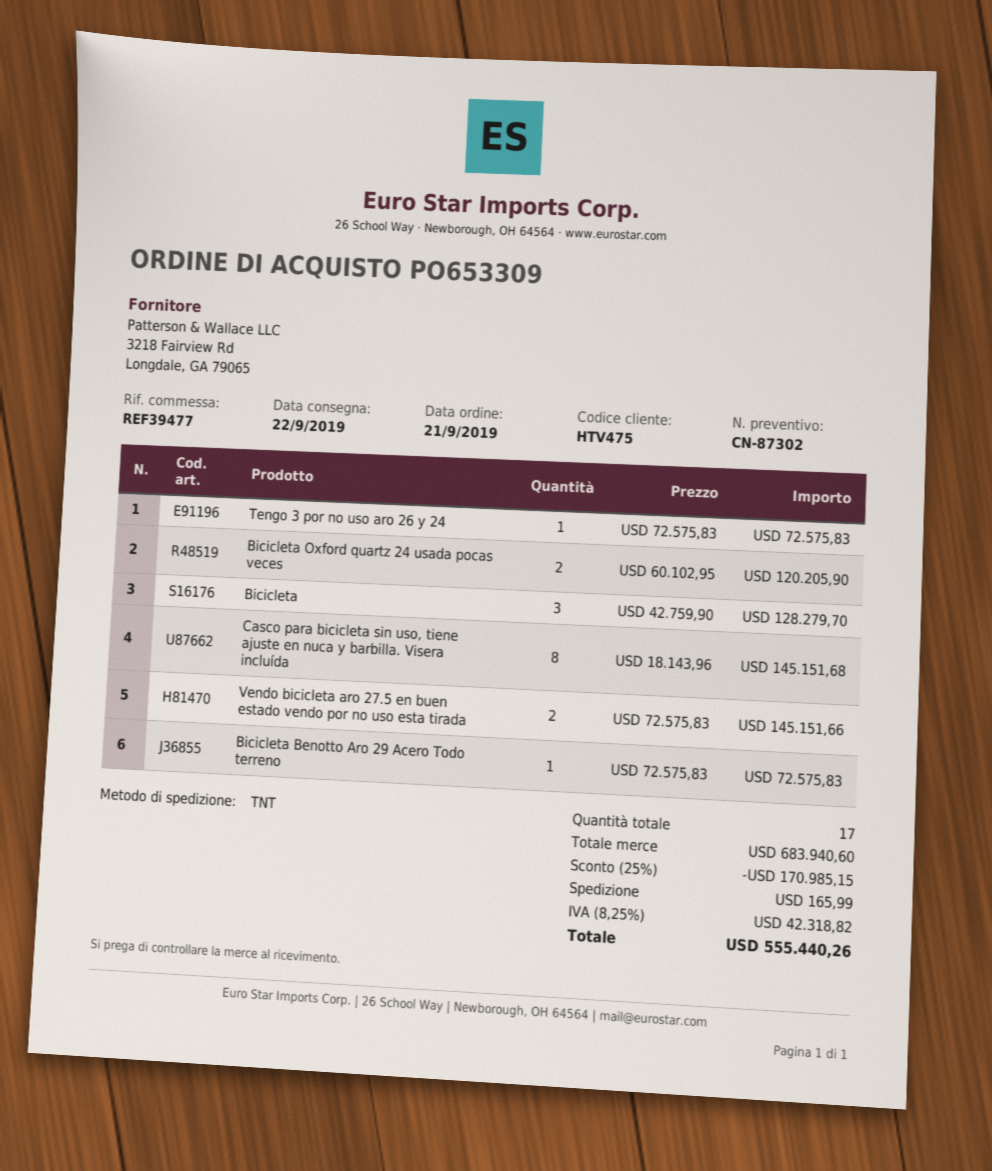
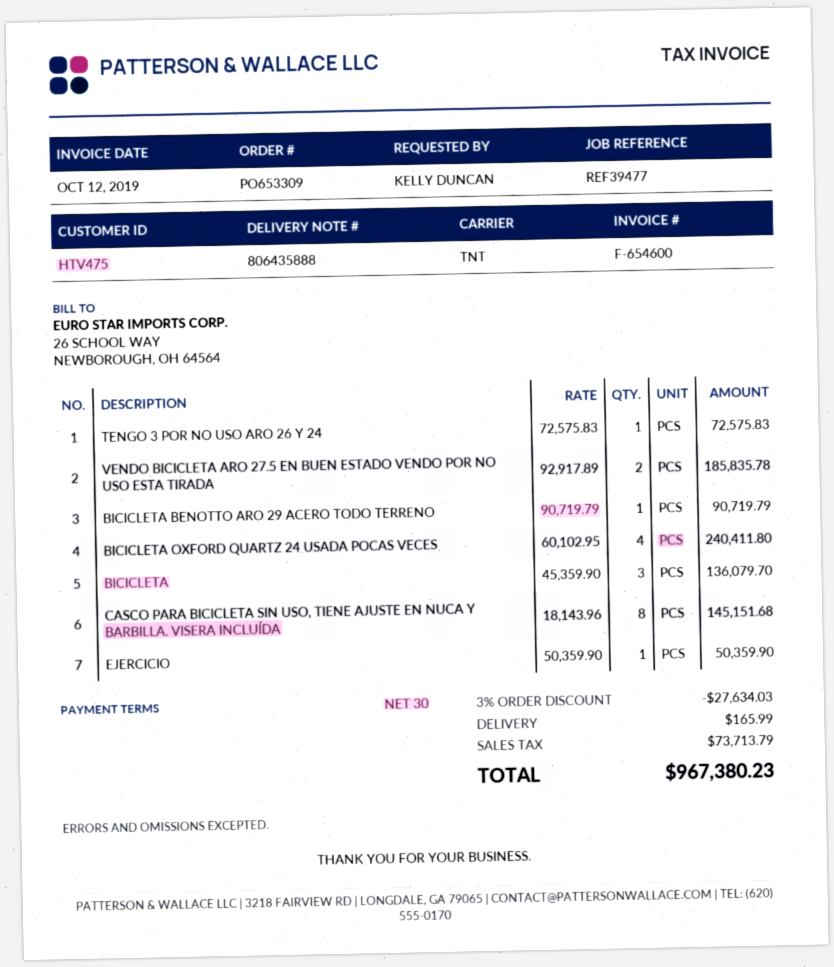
Bicicleta Oxford quartz 24 usada pocas veces: 2 x 60102.95 = 120205.90 -> 4 x 60102.95 = 240411.80
Bicicleta: 3 x 42759.90 = 128279.70 -> 3 x 45359.90 = 136079.70
Vendo bicicleta aro 27.5 en buen estado vendo por no uso esta tirada: 2 x 72575.83 = 145151.66 -> 2 x 92917.89 = 185835.78
Bicicleta Benotto Aro 29 Acero Todo terreno: 1 x 72575.83 = 72575.83 -> 1 x 90719.79 = 90719.79
EJERCICIO: none -> 1 x 50359.90 = 50359.90
discount: 25% = 170985.15 -> 3% = 27634.03
tax: 42318.82 -> 73713.79
total: 555440.26 -> 967380.23

